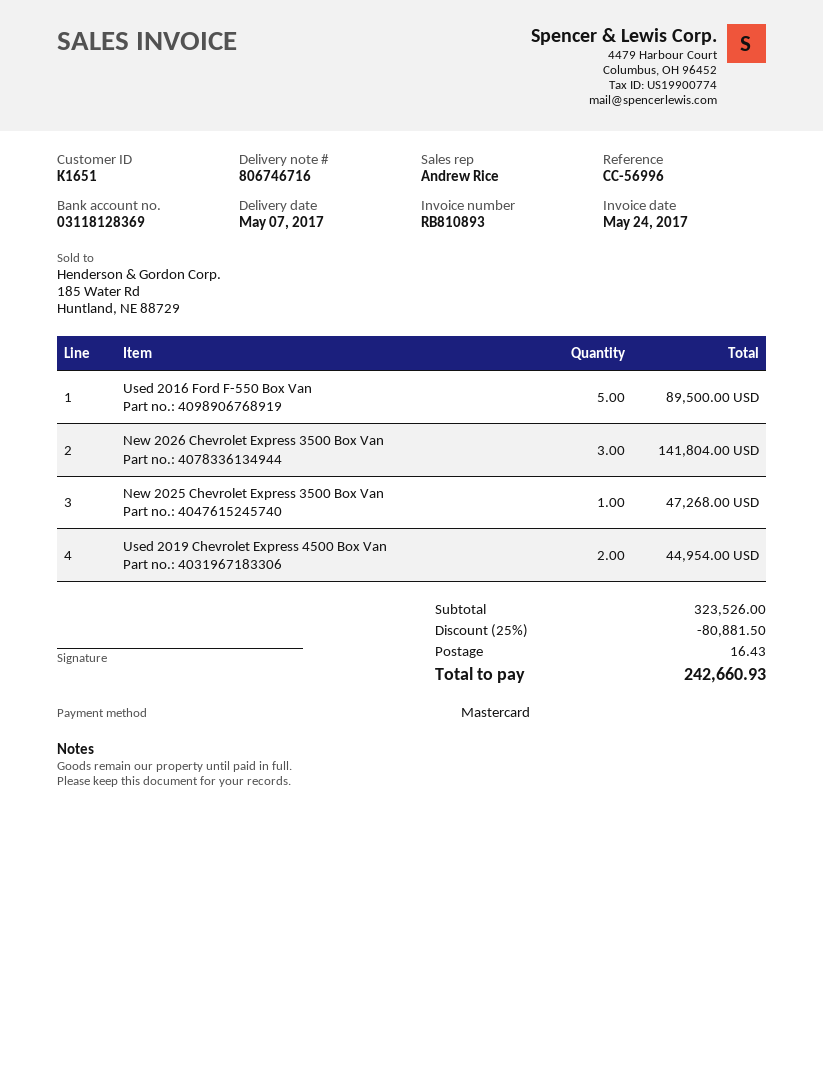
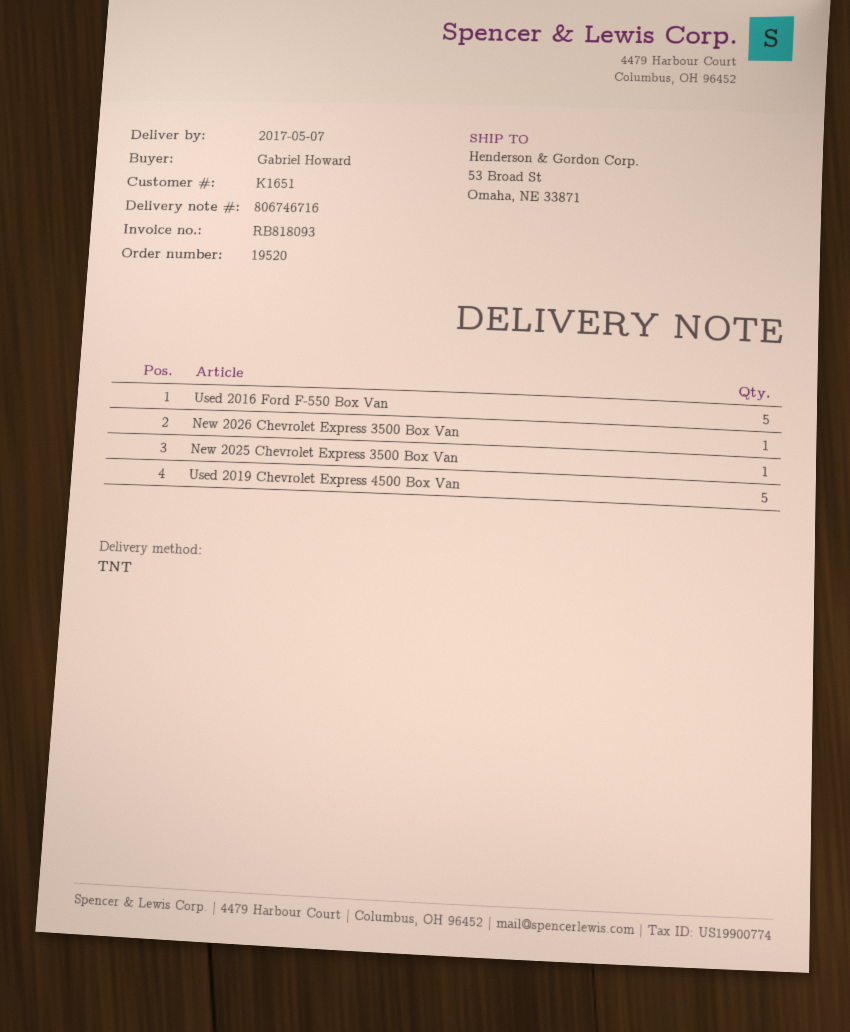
invoice number: RB810893 -> RB818093
New 2026 Chevrolet Express 3500 Box Van: 3 -> 1
Used 2019 Chevrolet Express 4500 Box Van: 2 -> 5

